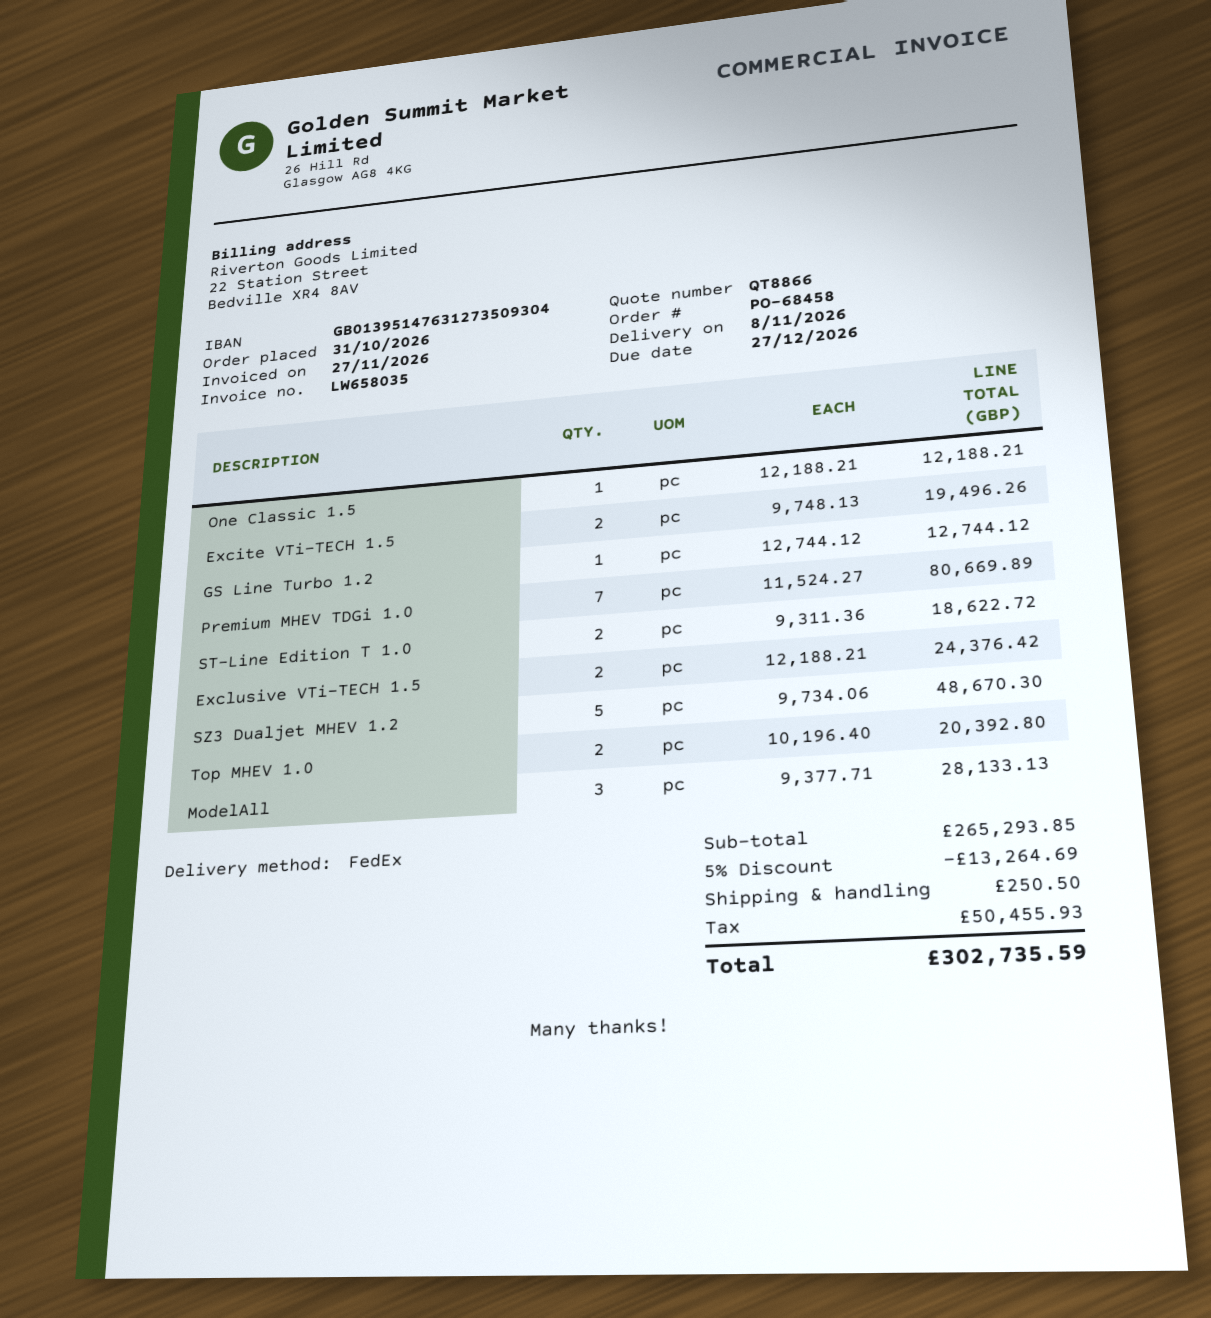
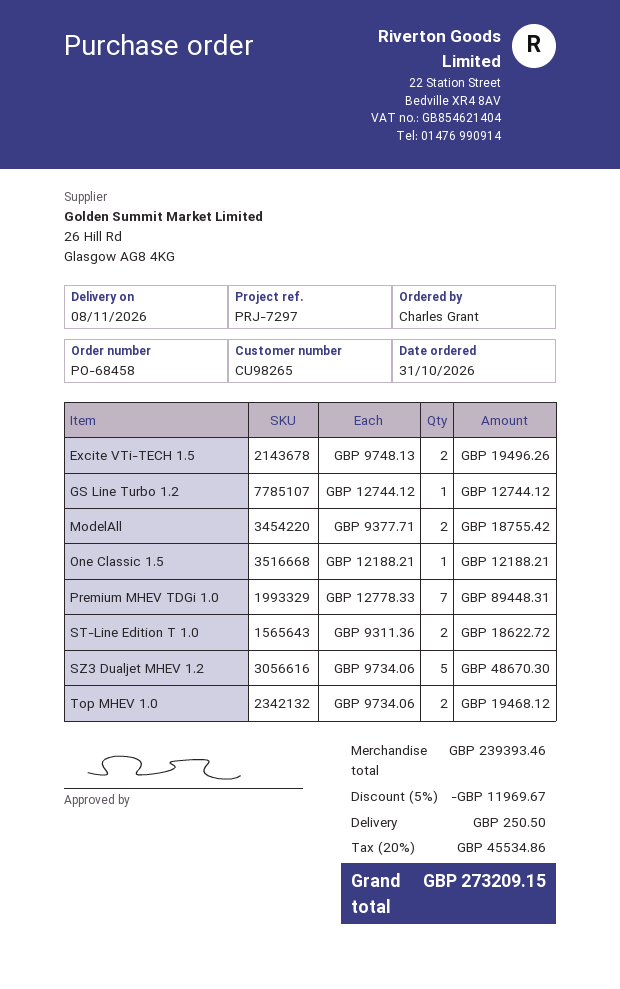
Premium MHEV TDGi 1.0: 7 x 11524.27 = 80669.89 -> 7 x 12778.33 = 89448.31
Exclusive VTi-TECH 1.5: 2 x 12188.21 = 24376.42 -> none
Top MHEV 1.0: 2 x 10196.40 = 20392.80 -> 2 x 9734.06 = 19468.12
ModelAll: 3 x 9377.71 = 28133.13 -> 2 x 9377.71 = 18755.42
subtotal: 265293.85 -> 239393.46
discount: 5% = 13264.69 -> 5% = 11969.67
tax: 50455.93 -> 45534.86
total: 302735.59 -> 273209.15

